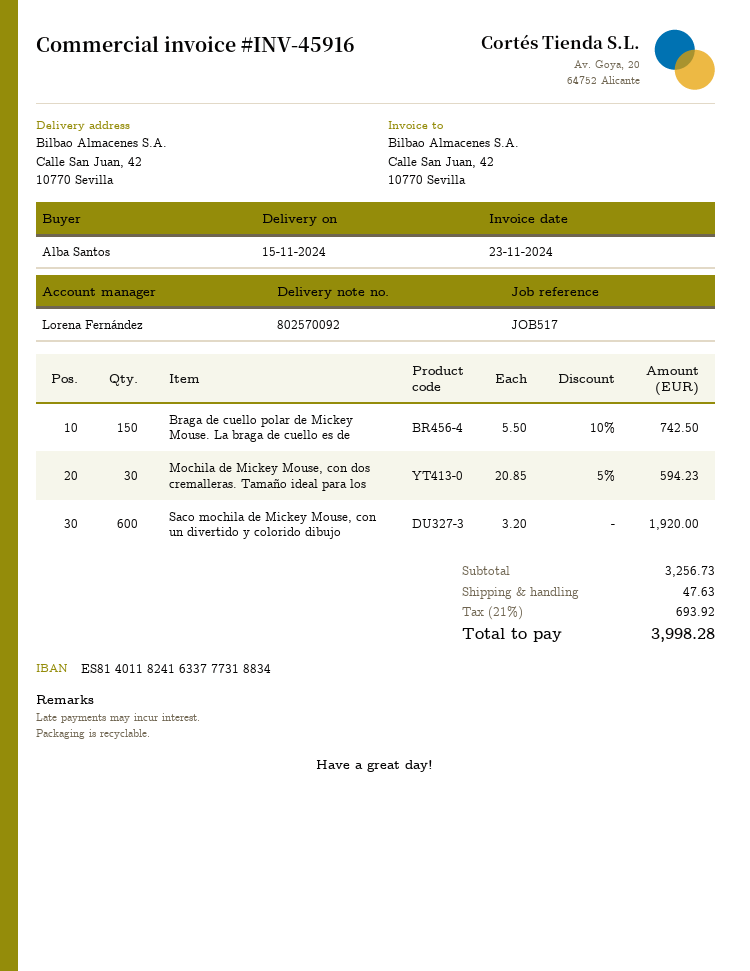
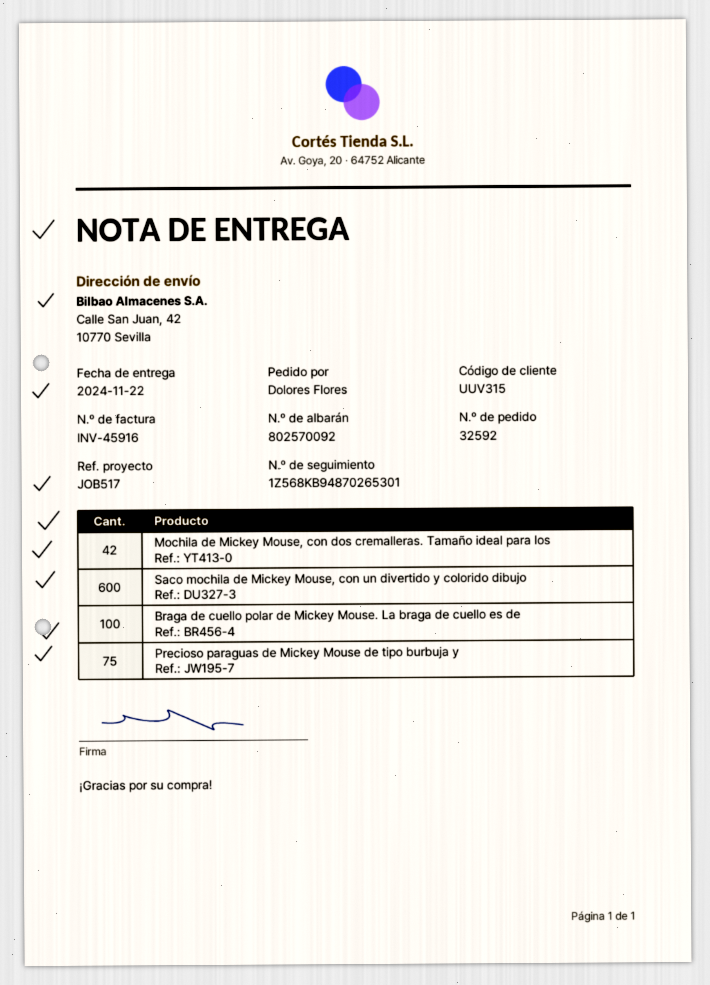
delivery date: 2024-11-15 -> 2024-11-22
ordered by: Alba Santos -> Dolores Flores
Braga de cuello polar de Mickey Mouse. La braga de cuello es de: 150 -> 100
Mochila de Mickey Mouse, con dos cremalleras. Tamaño ideal para los: 30 -> 42
Precioso paraguas de Mickey Mouse de tipo burbuja y: none -> 75

